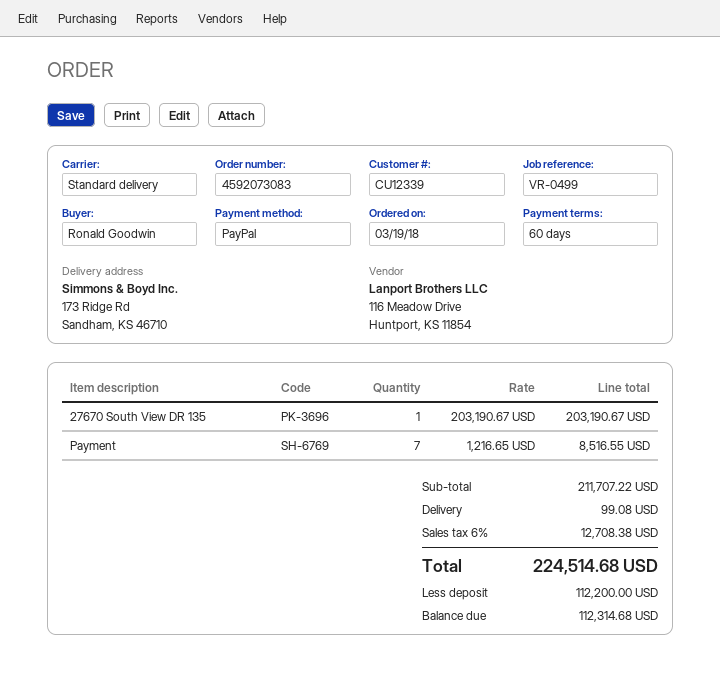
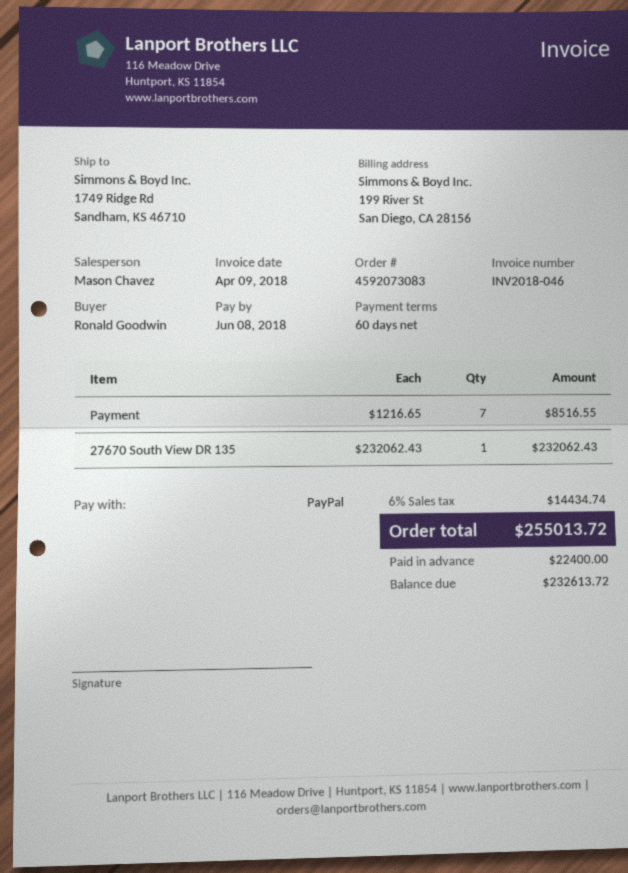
ship to: 173 Ridge Rd, Sandham, KS 46710 -> 1749 Ridge Rd, Sandham, KS 46710
27670 South View DR 135: 1 x 203190.67 = 203190.67 -> 1 x 232062.43 = 232062.43
shipping: 99.08 -> none
tax: 6% = 12708.38 -> 6% = 14434.74
total: 224514.68 -> 255013.72
deposit: 112200.00 -> 22400.00
balance: 112314.68 -> 232613.72

